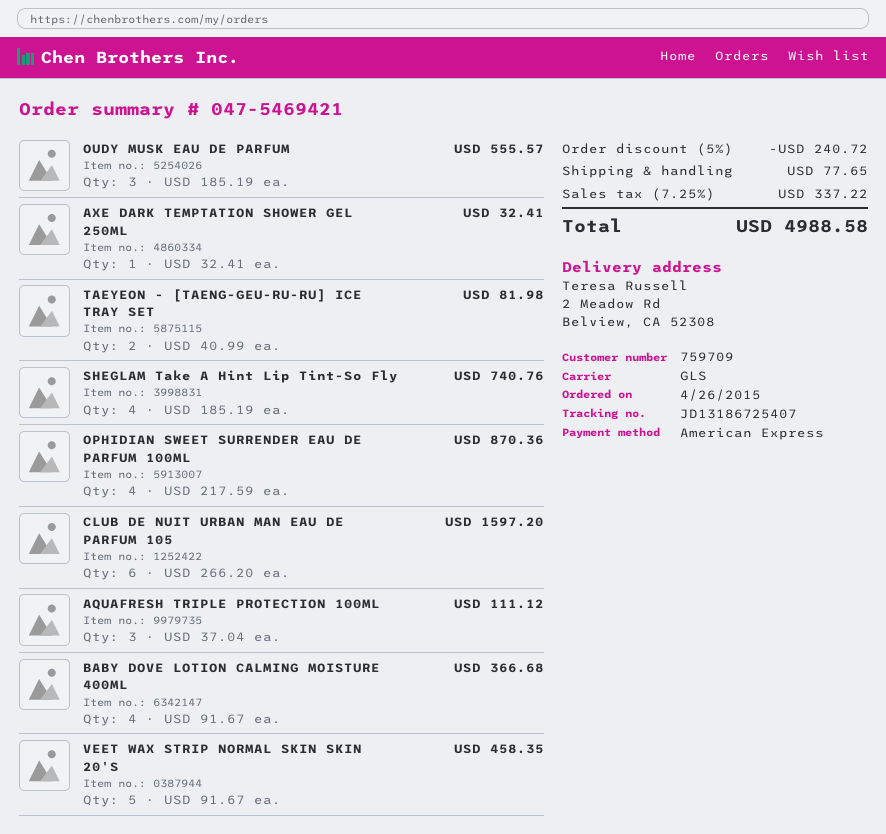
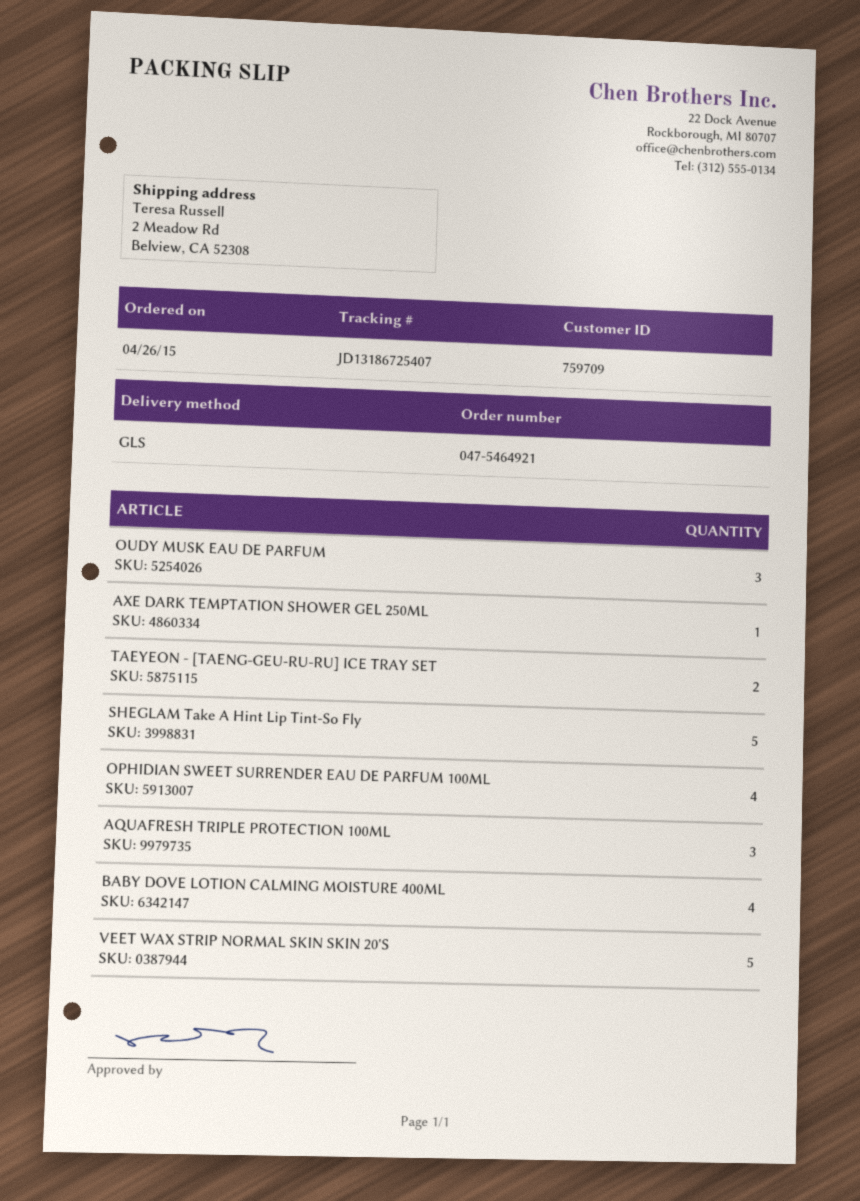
order number: 047-5469421 -> 047-5464921
SHEGLAM Take A Hint Lip Tint-So Fly: 4 -> 5
CLUB DE NUIT URBAN MAN EAU DE PARFUM 105: 6 -> none

